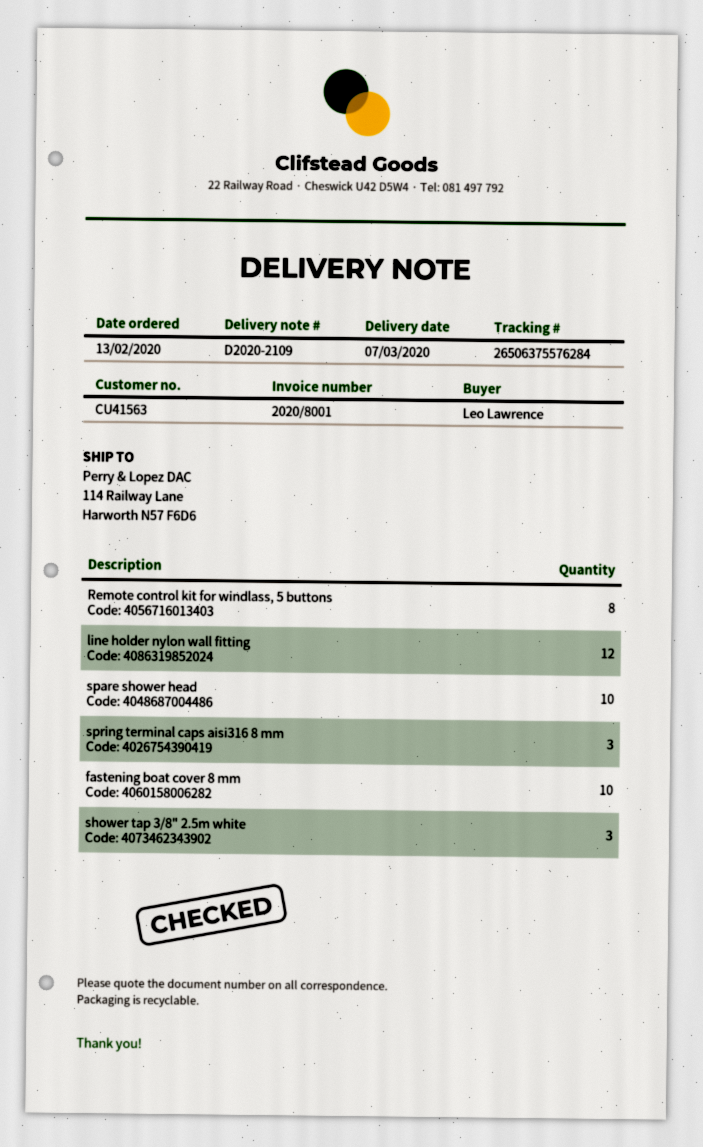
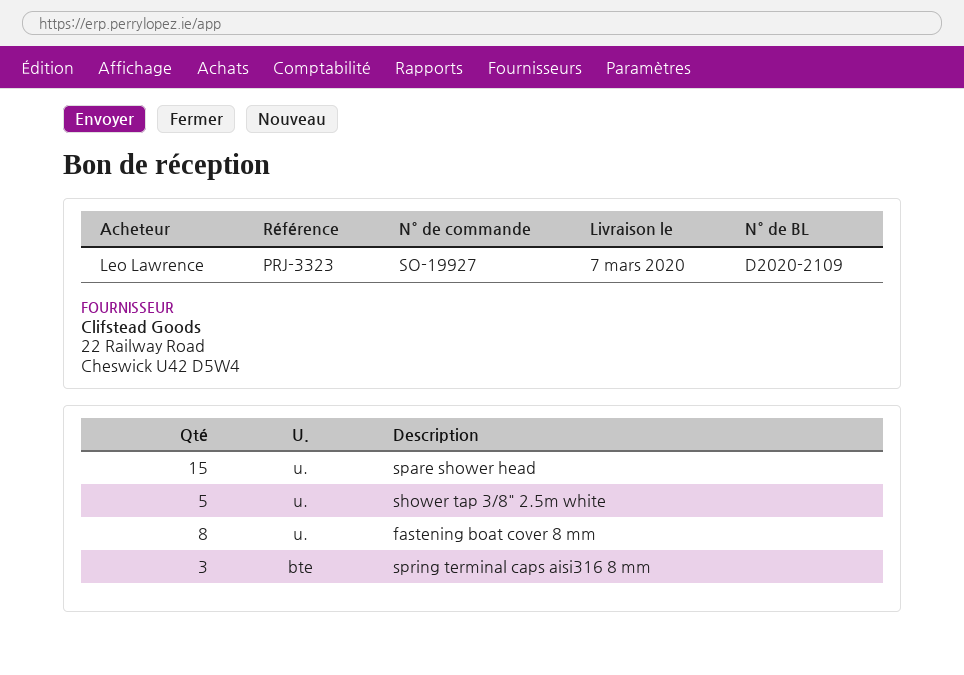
Remote control kit for windlass, 5 buttons: 8 -> none
line holder nylon wall fitting: 12 -> none
spare shower head: 10 -> 15
fastening boat cover 8 mm: 10 -> 8
shower tap 3/8" 2.5m white: 3 -> 5

